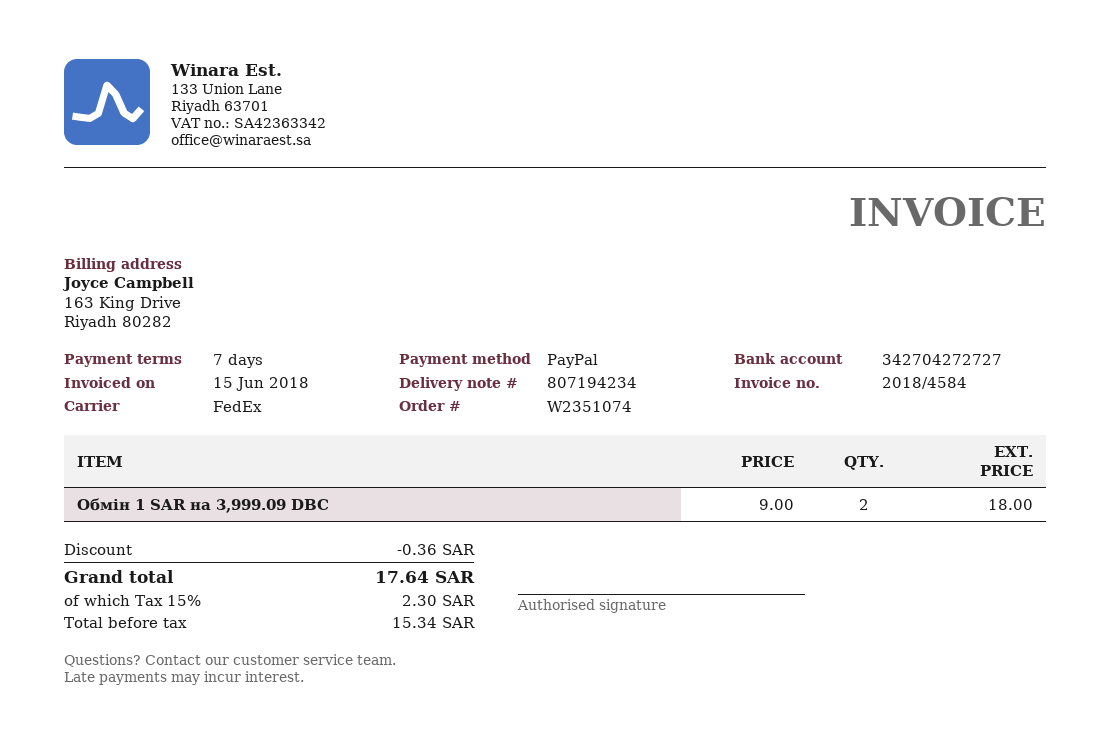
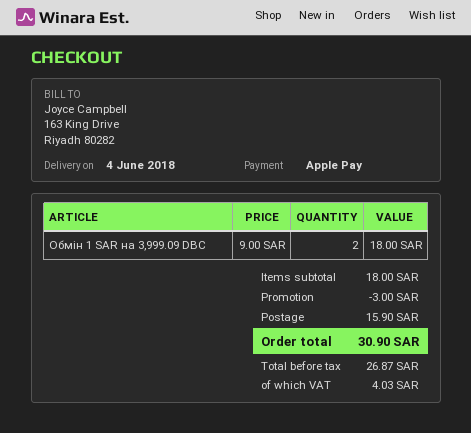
payment method: PayPal -> Apple Pay
discount: 0.36 -> 3.00
shipping: none -> 15.90
net: 15.34 -> 26.87
tax: 2.30 -> 4.03
total: 17.64 -> 30.90

